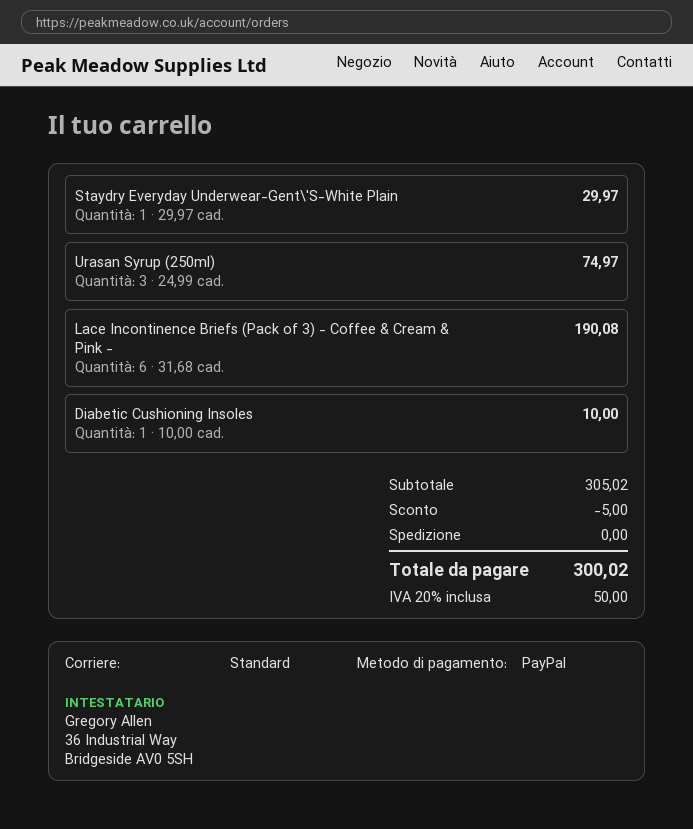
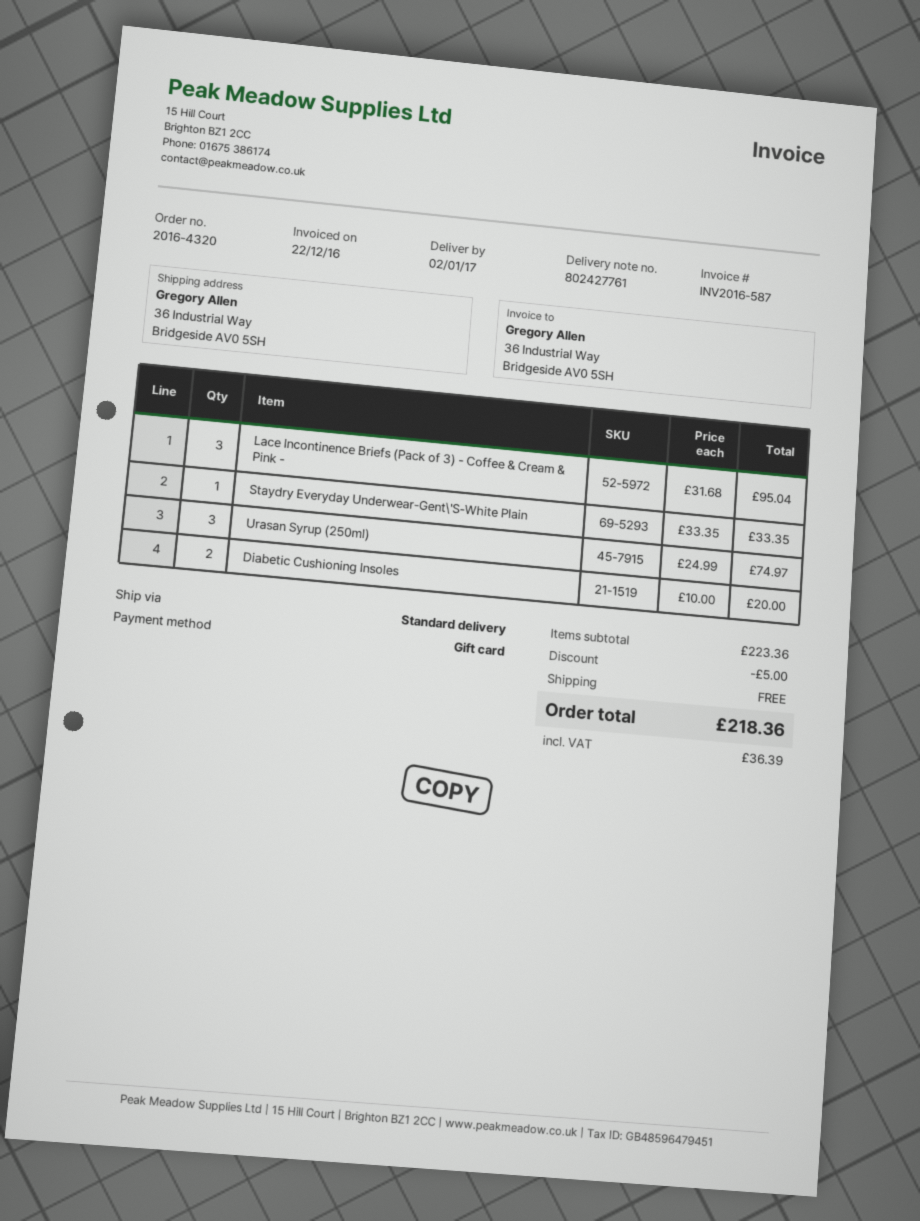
payment method: PayPal -> gift card
Staydry Everyday Underwear-Gent\'S-White Plain: 1 x 29.97 = 29.97 -> 1 x 33.35 = 33.35
Lace Incontinence Briefs (Pack of 3) - Coffee & Cream & Pink -: 6 x 31.68 = 190.08 -> 3 x 31.68 = 95.04
Diabetic Cushioning Insoles: 1 x 10.00 = 10.00 -> 2 x 10.00 = 20.00
subtotal: 305.02 -> 223.36
tax: 50.00 -> 36.39
total: 300.02 -> 218.36

